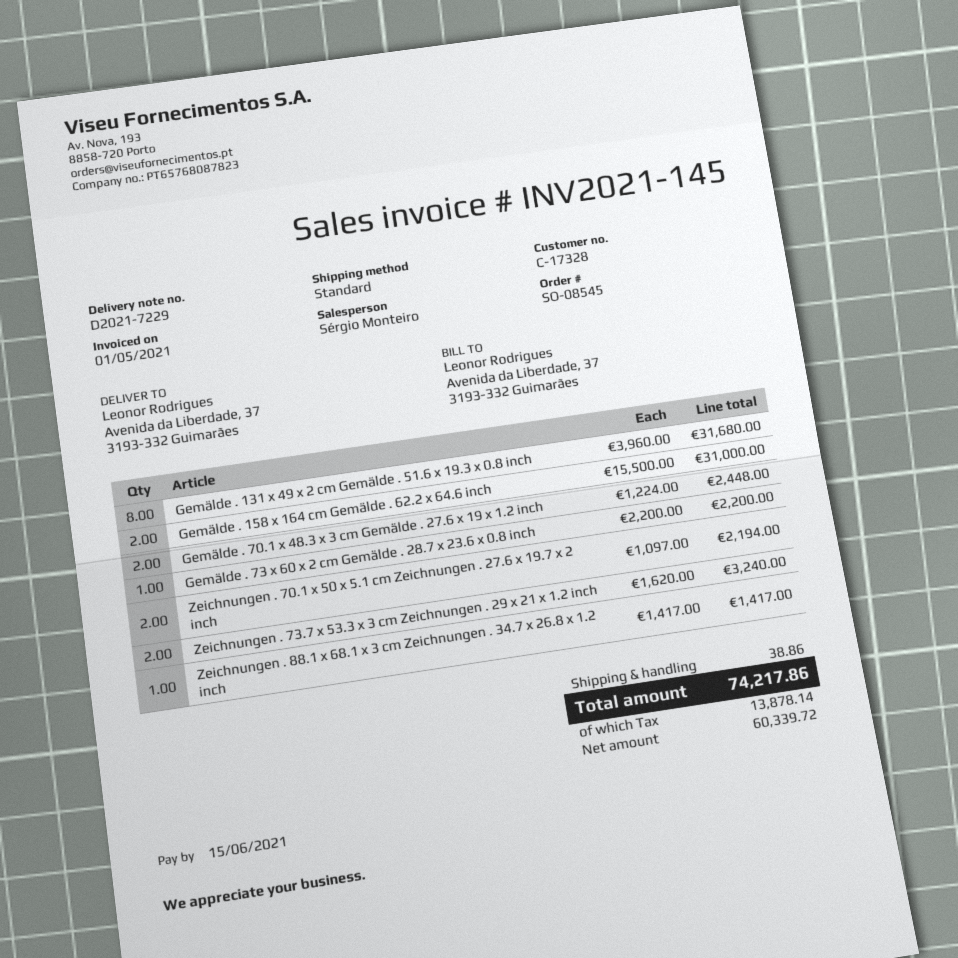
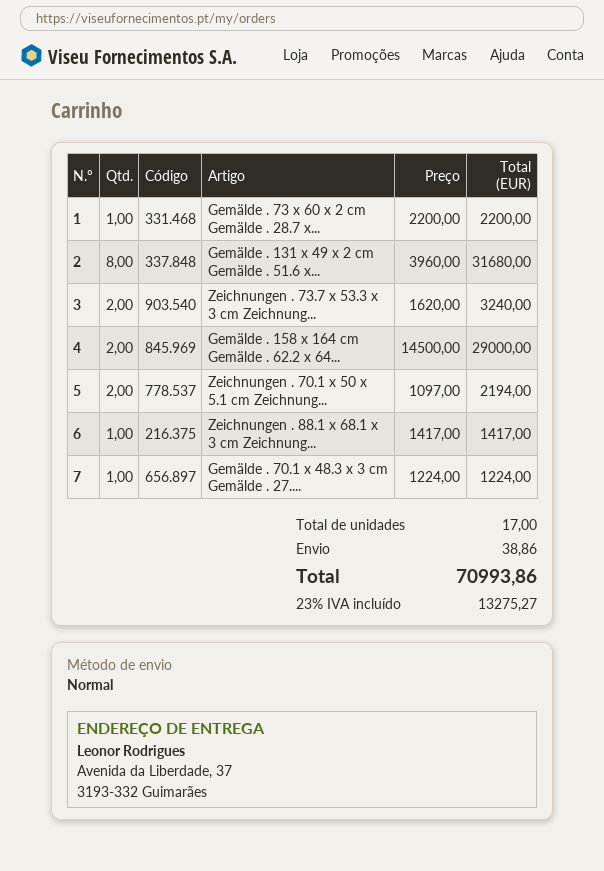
Gemälde . 158 x 164 cm Gemälde . 62.2 x 64.6 inch: 2 x 15500.00 = 31000.00 -> 2 x 14500.00 = 29000.00
Gemälde . 70.1 x 48.3 x 3 cm Gemälde . 27.6 x 19 x 1.2 inch: 2 x 1224.00 = 2448.00 -> 1 x 1224.00 = 1224.00
tax: 13878.14 -> 13275.27
total: 74217.86 -> 70993.86

